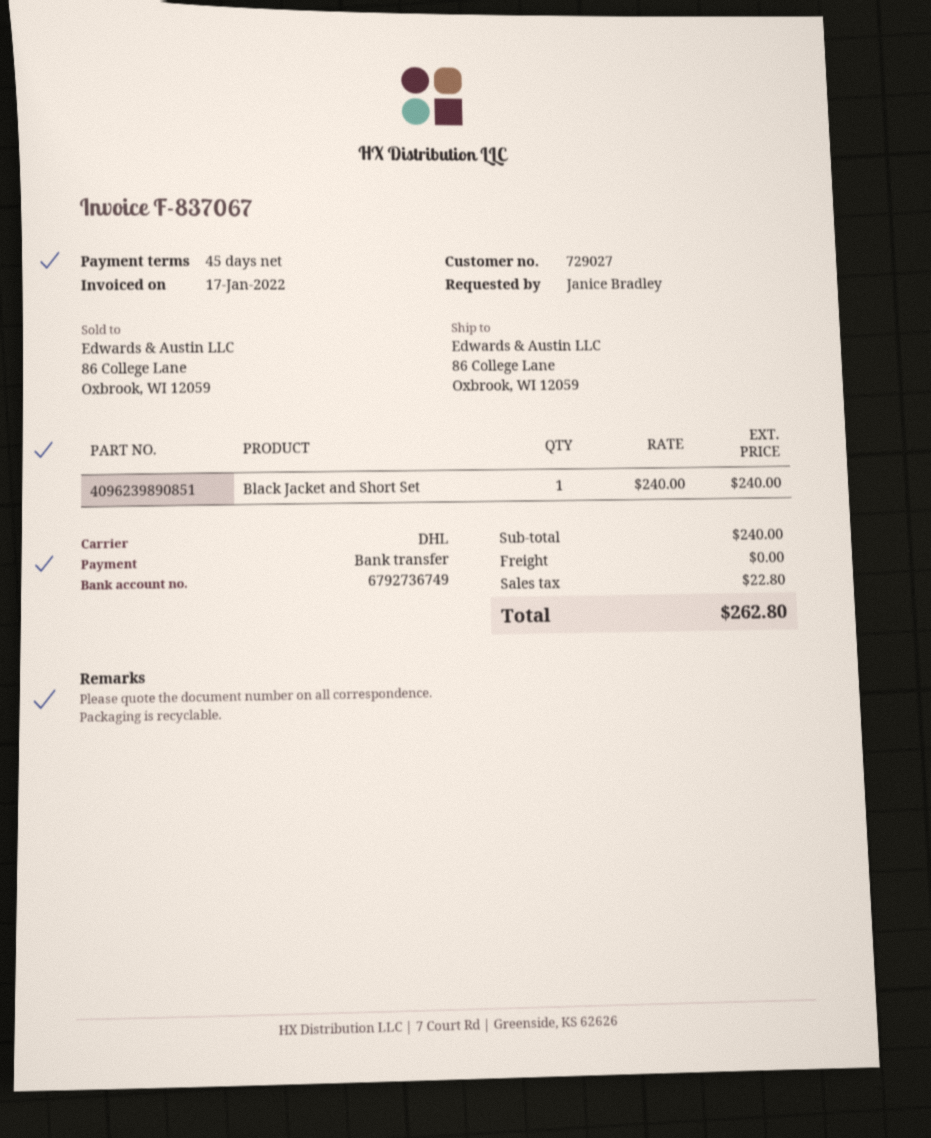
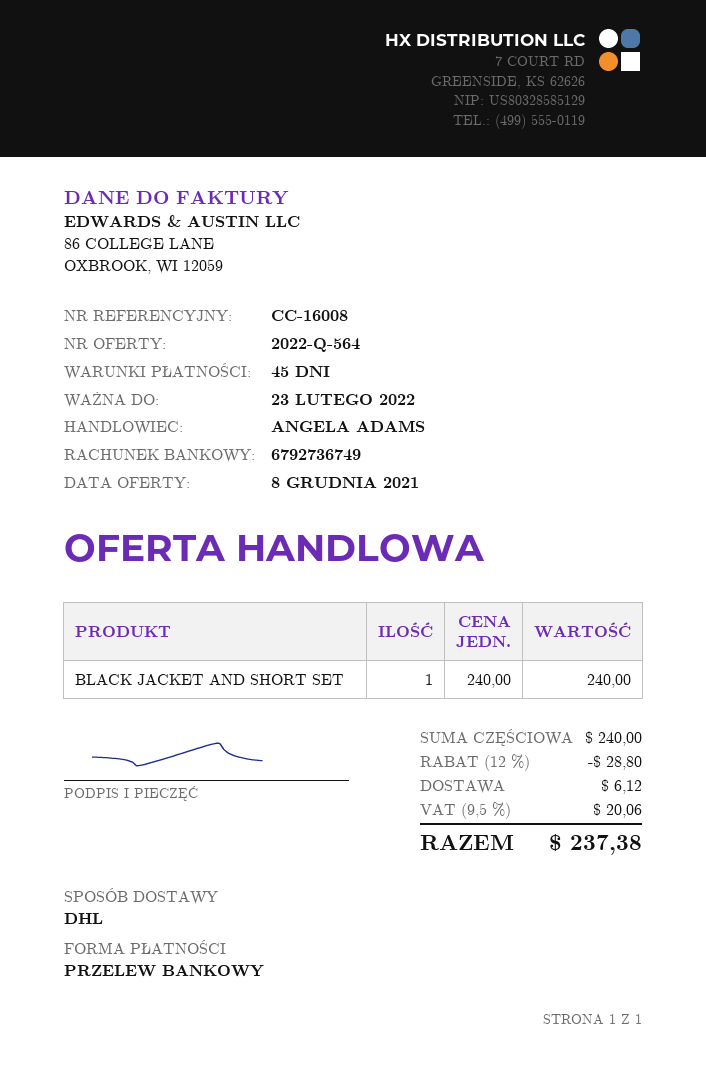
discount: none -> 12% = 28.80
shipping: 0.00 -> 6.12
tax: 22.80 -> 20.06
total: 262.80 -> 237.38

